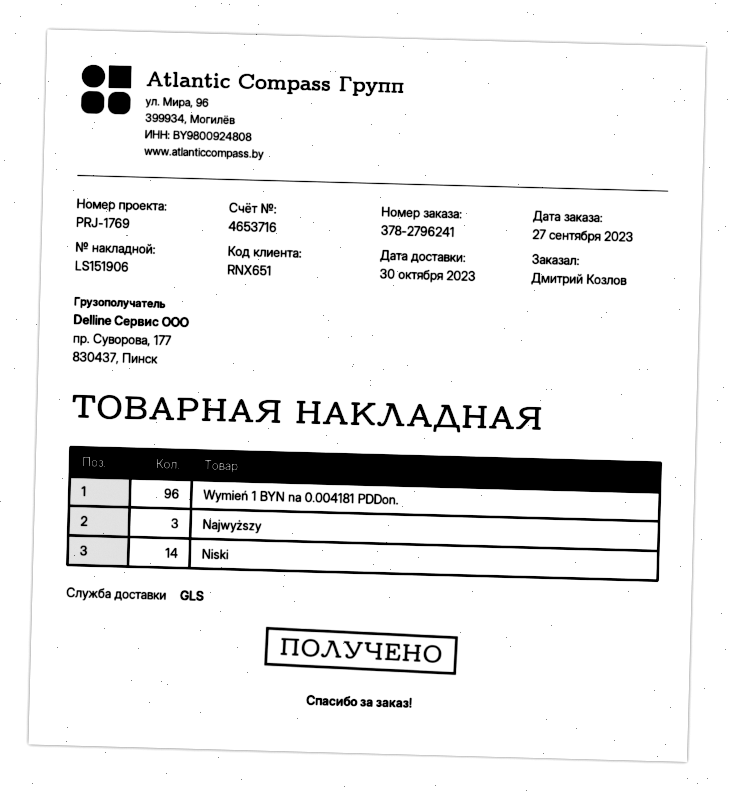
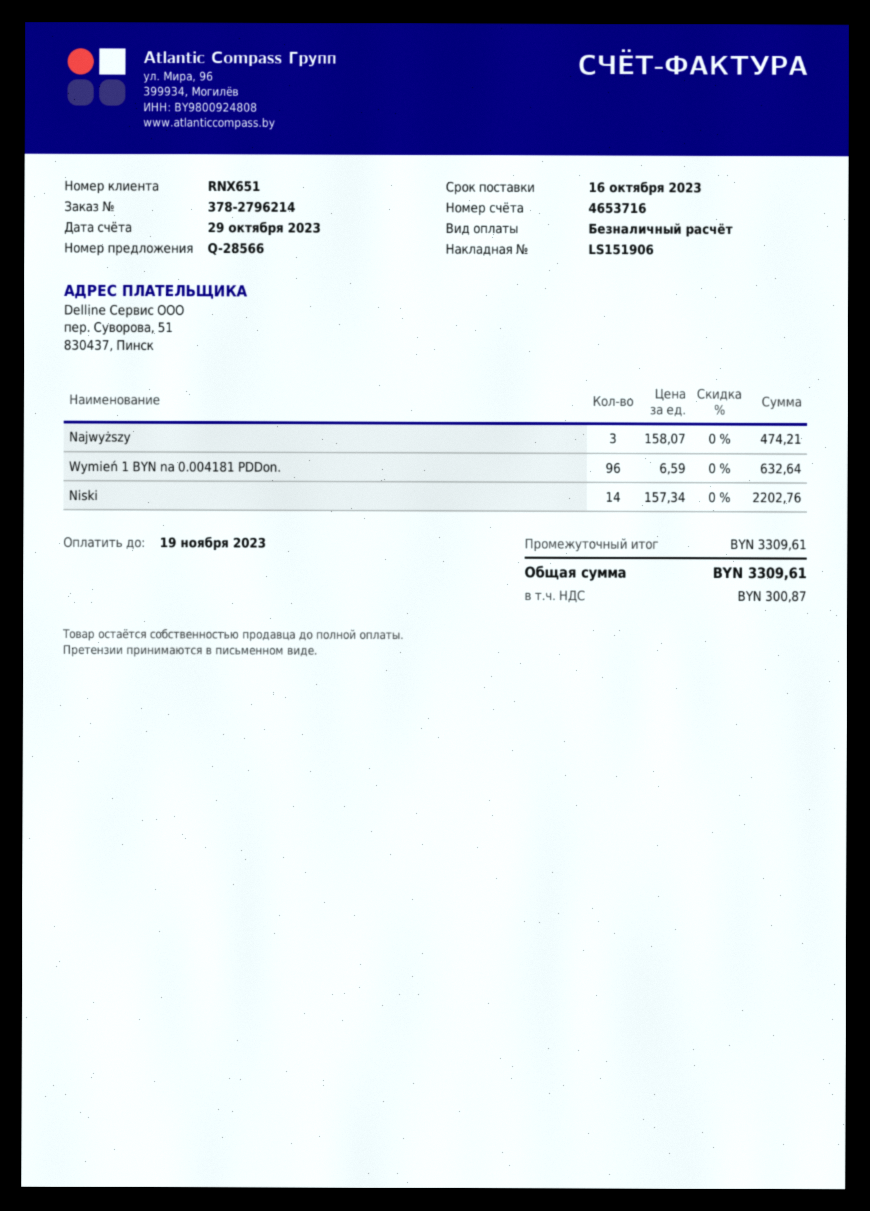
order number: 378-2796241 -> 378-2796214
delivery date: 2023-10-30 -> 2023-10-16

